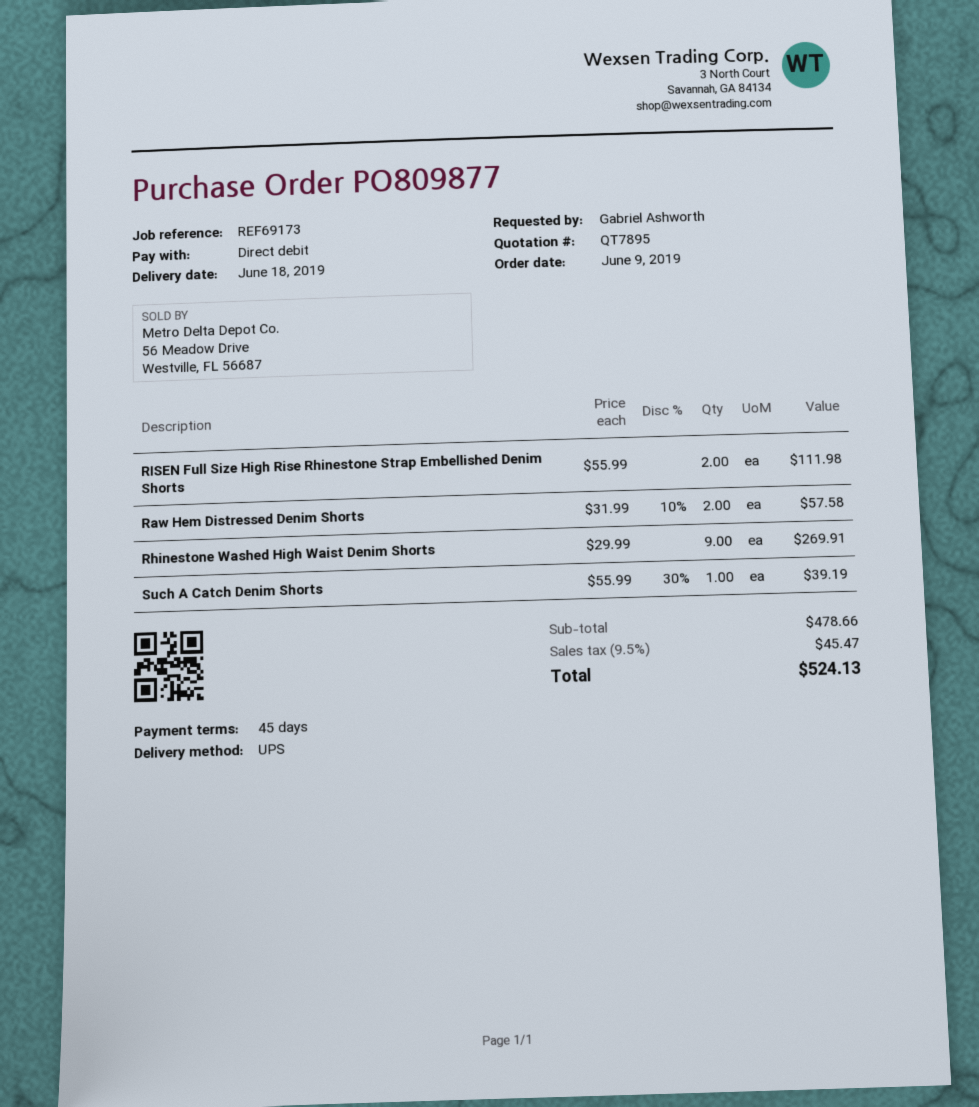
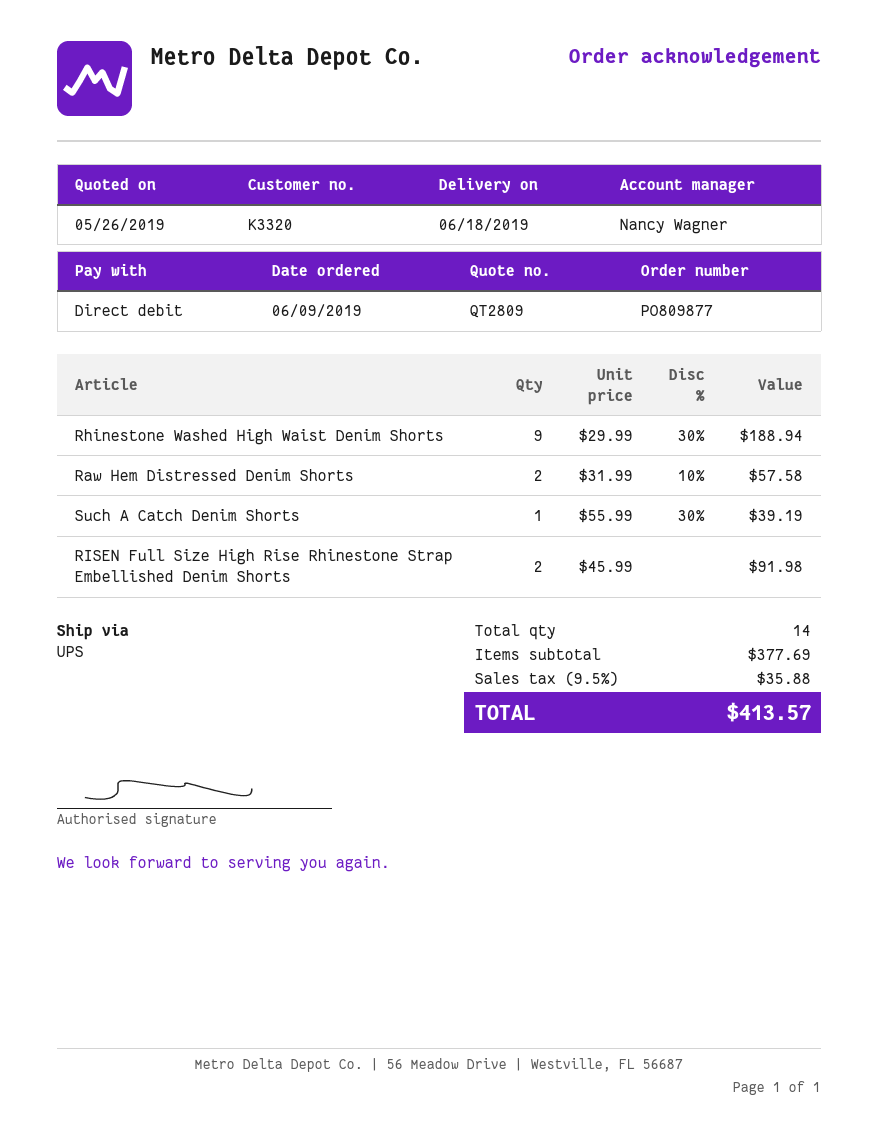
quote number: QT7895 -> QT2809
RISEN Full Size High Rise Rhinestone Strap Embellished Denim Shorts: 2 x 55.99 = 111.98 -> 2 x 45.99 = 91.98
Rhinestone Washed High Waist Denim Shorts: 9 x 29.99 = 269.91 -> 9 x 29.99 - 30% = 188.94
subtotal: 478.66 -> 377.69
tax: 9.5% = 45.47 -> 9.5% = 35.88
total: 524.13 -> 413.57

